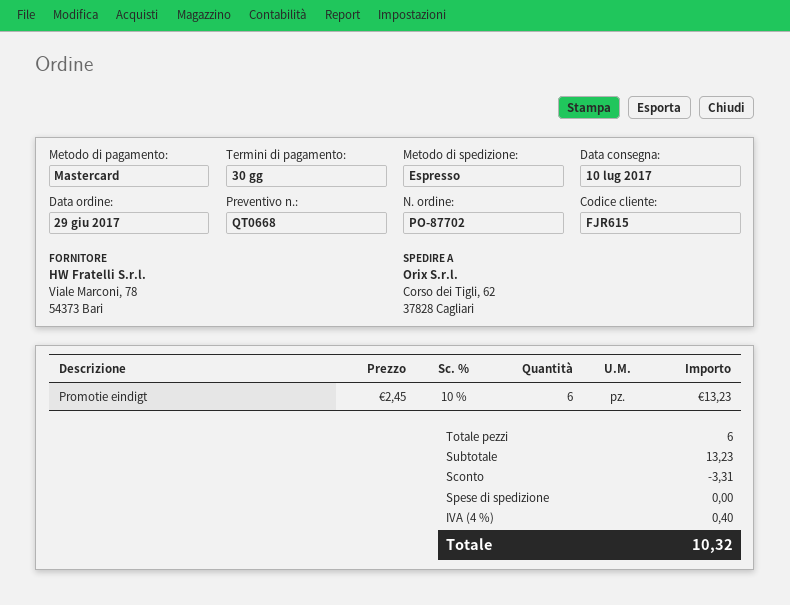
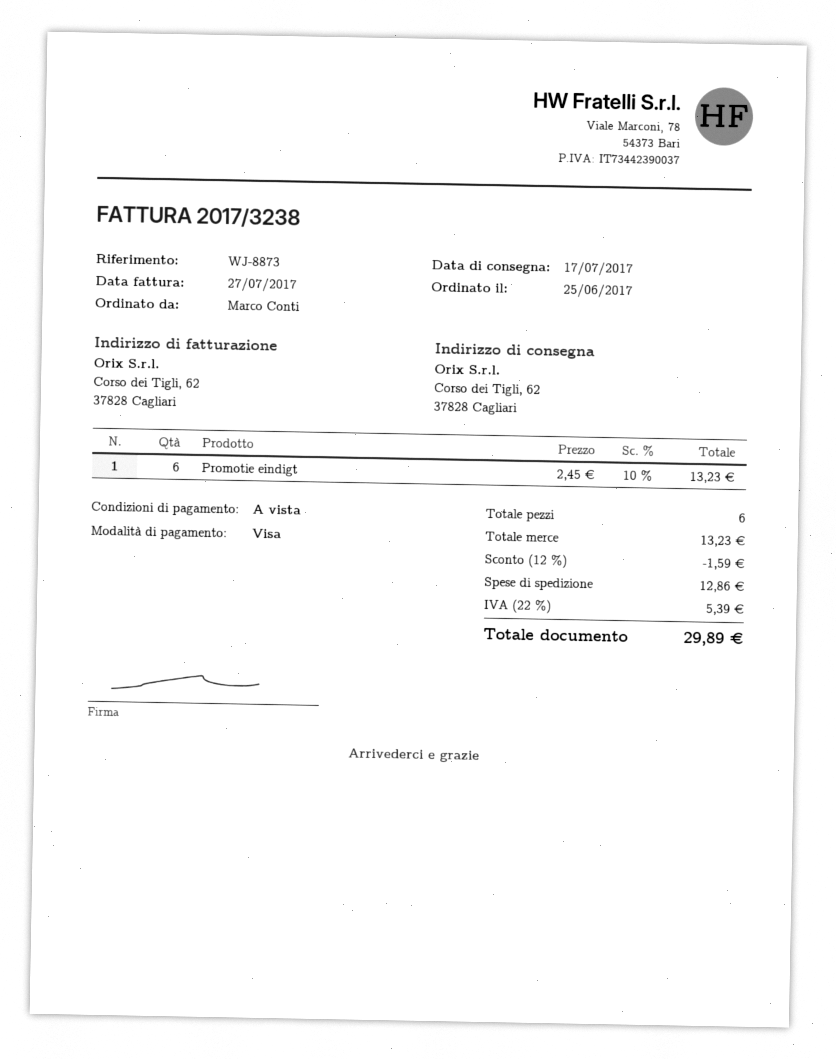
order date: 2017-06-29 -> 2017-06-25
delivery date: 2017-07-10 -> 2017-07-17
payment terms: 30 days -> on receipt
payment method: Mastercard -> Visa
discount: 3.31 -> 1.59
shipping: 0.00 -> 12.86
tax: 4% = 0.40 -> 22% = 5.39
total: 10.32 -> 29.89

